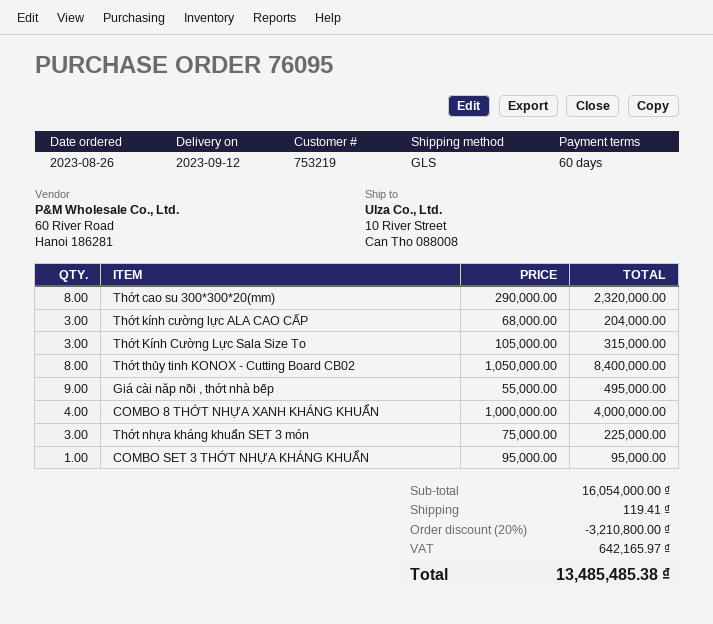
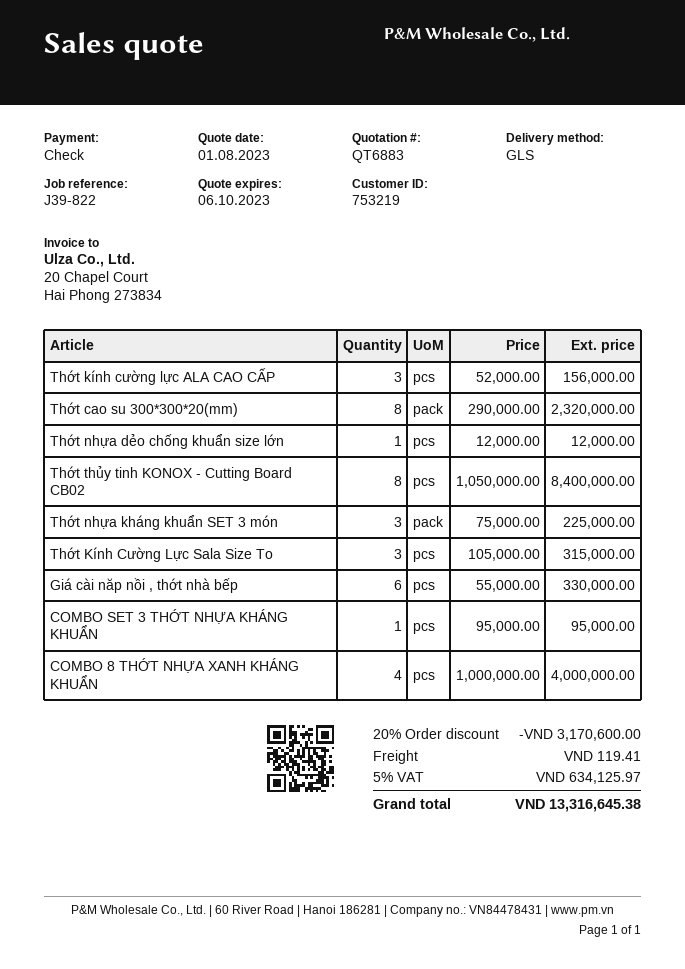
Thớt kính cường lực ALA CAO CẤP: 3 x 68000.00 = 204000.00 -> 3 x 52000.00 = 156000.00
Giá cài năp nồi , thớt nhà bếp: 9 x 55000.00 = 495000.00 -> 6 x 55000.00 = 330000.00
Thớt nhựa dẻo chống khuẩn size lớn: none -> 1 x 12000.00 = 12000.00
discount: 20% = 3210800.00 -> 20% = 3170600.00
tax: 642165.97 -> 634125.97
total: 13485485.38 -> 13316645.38

